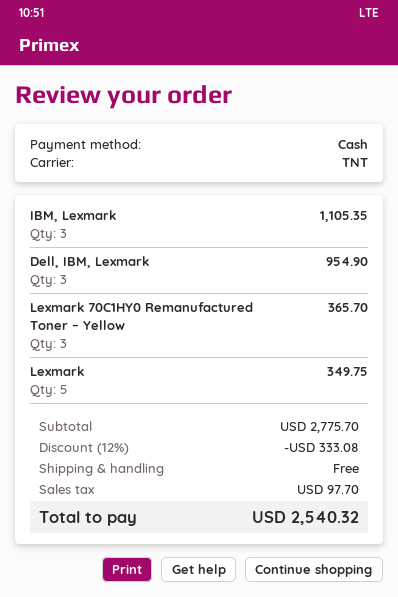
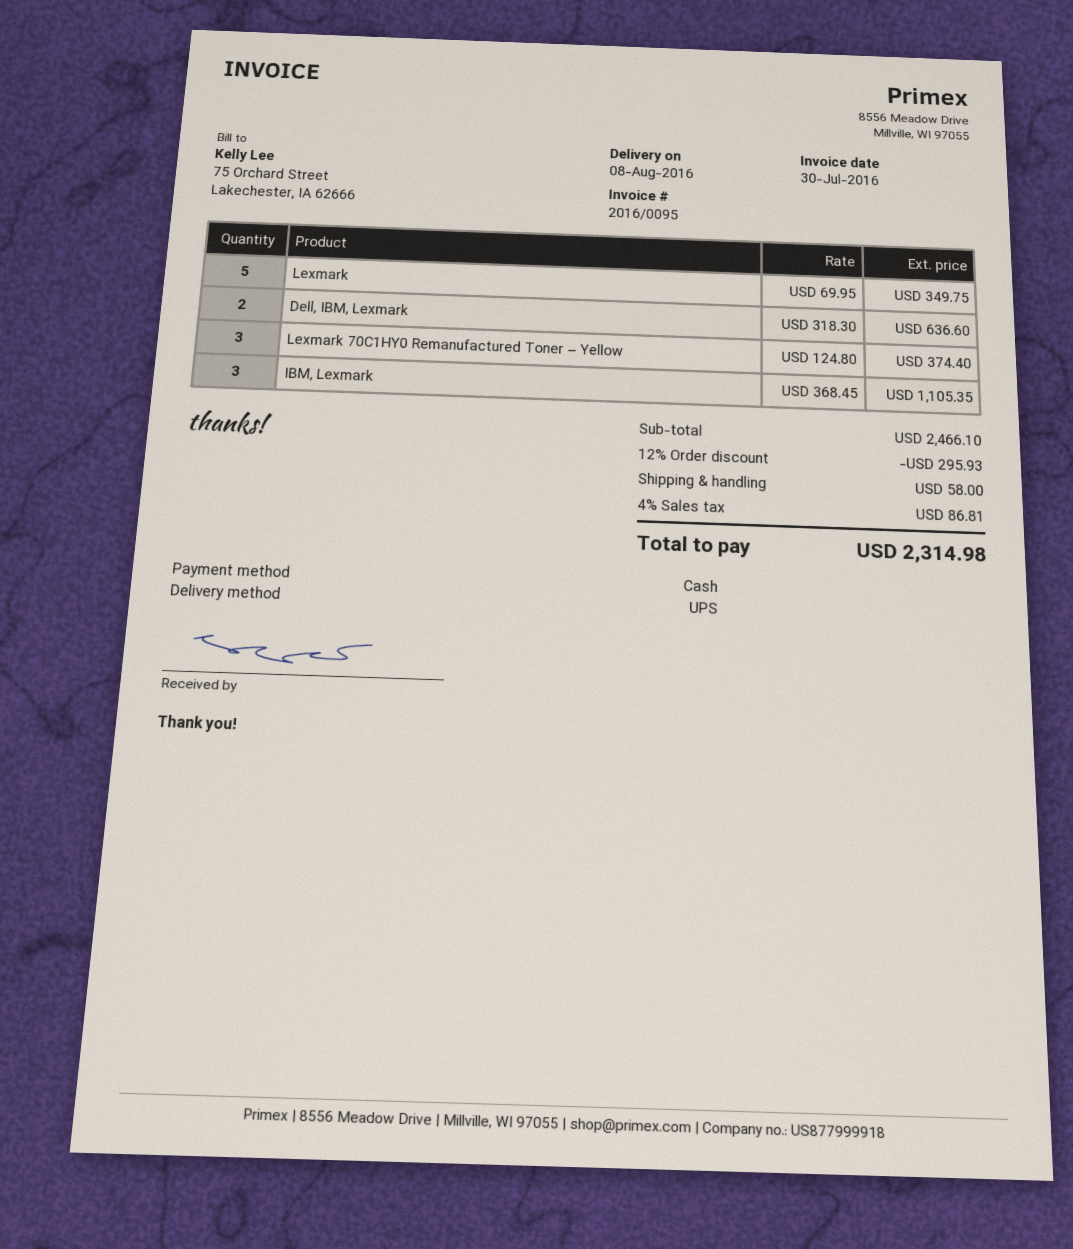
shipping method: TNT -> UPS
Dell, IBM, Lexmark: 3 for 954.90 -> 2 for 636.60
Lexmark 70C1HY0 Remanufactured Toner – Yellow: 3 for 365.70 -> 3 for 374.40
subtotal: 2775.70 -> 2466.10
discount: 12% = 333.08 -> 12% = 295.93
shipping: 0.00 -> 58.00
tax: 97.70 -> 86.81
total: 2540.32 -> 2314.98

